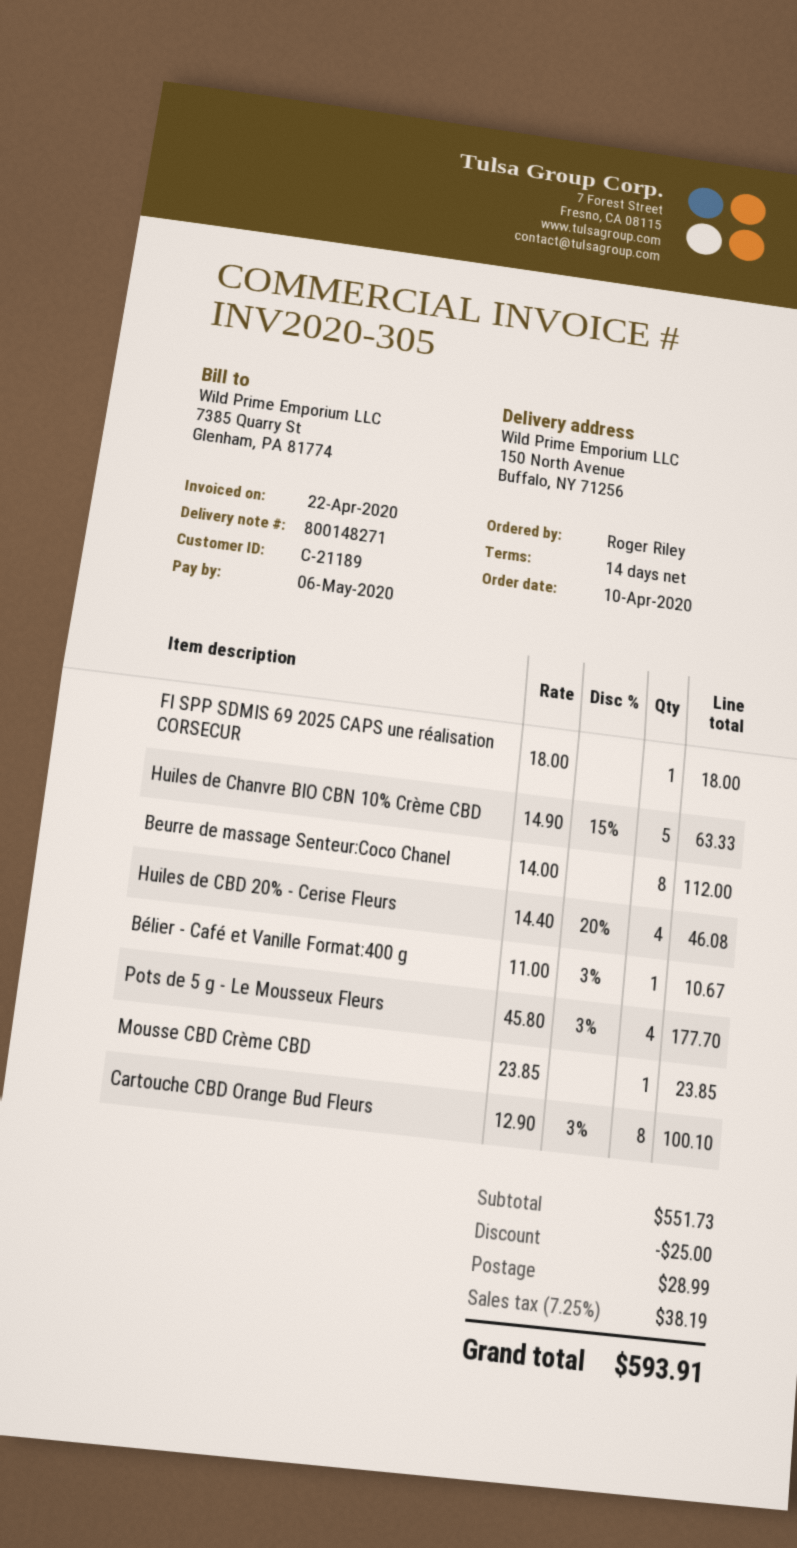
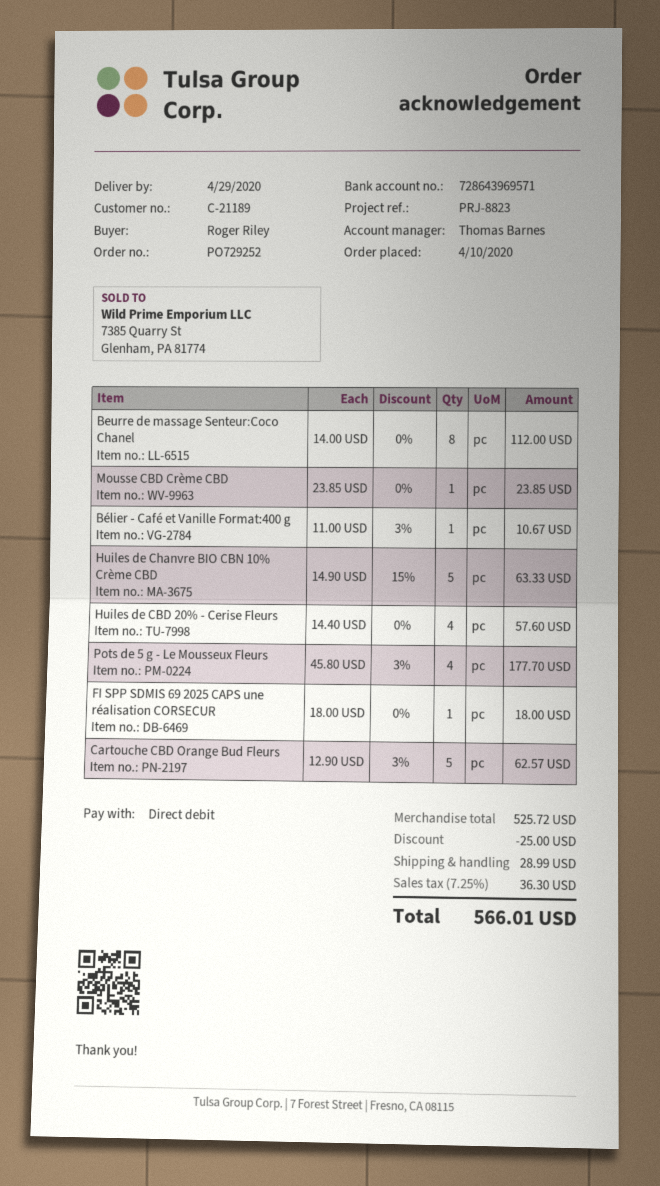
Huiles de CBD 20% - Cerise Fleurs: 4 x 14.40 - 20% = 46.08 -> 4 x 14.40 = 57.60
Cartouche CBD Orange Bud Fleurs: 8 x 12.90 - 3% = 100.10 -> 5 x 12.90 - 3% = 62.57
subtotal: 551.73 -> 525.72
tax: 7.25% = 38.19 -> 7.25% = 36.30
total: 593.91 -> 566.01

